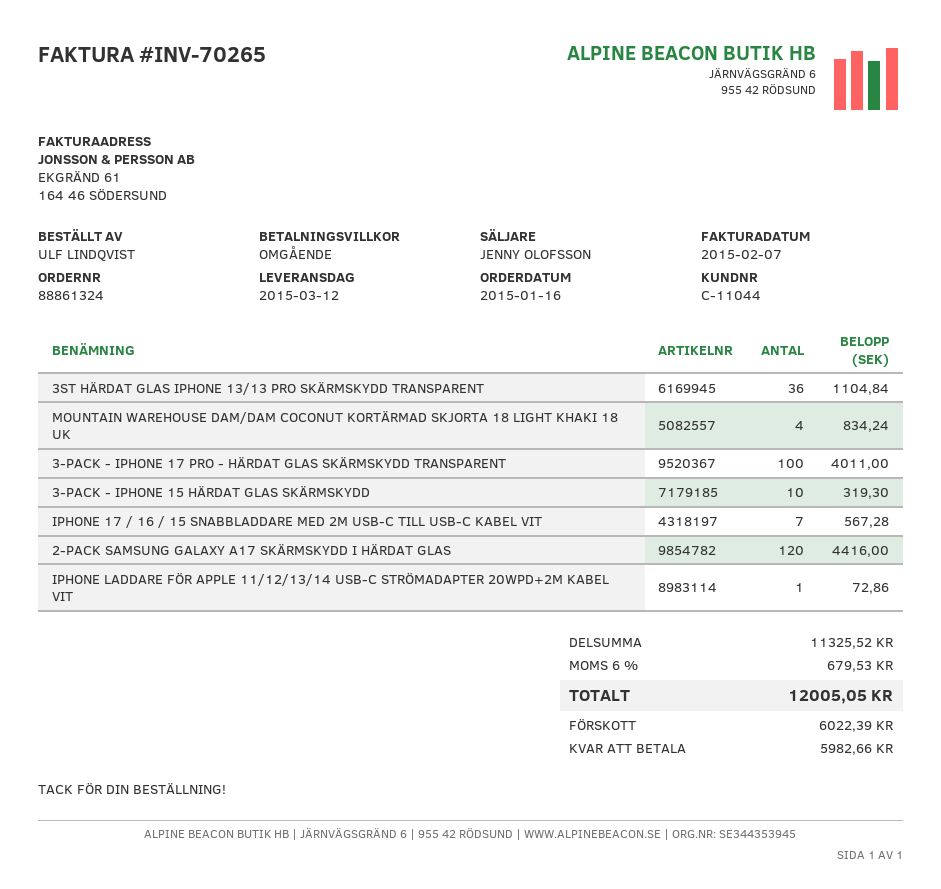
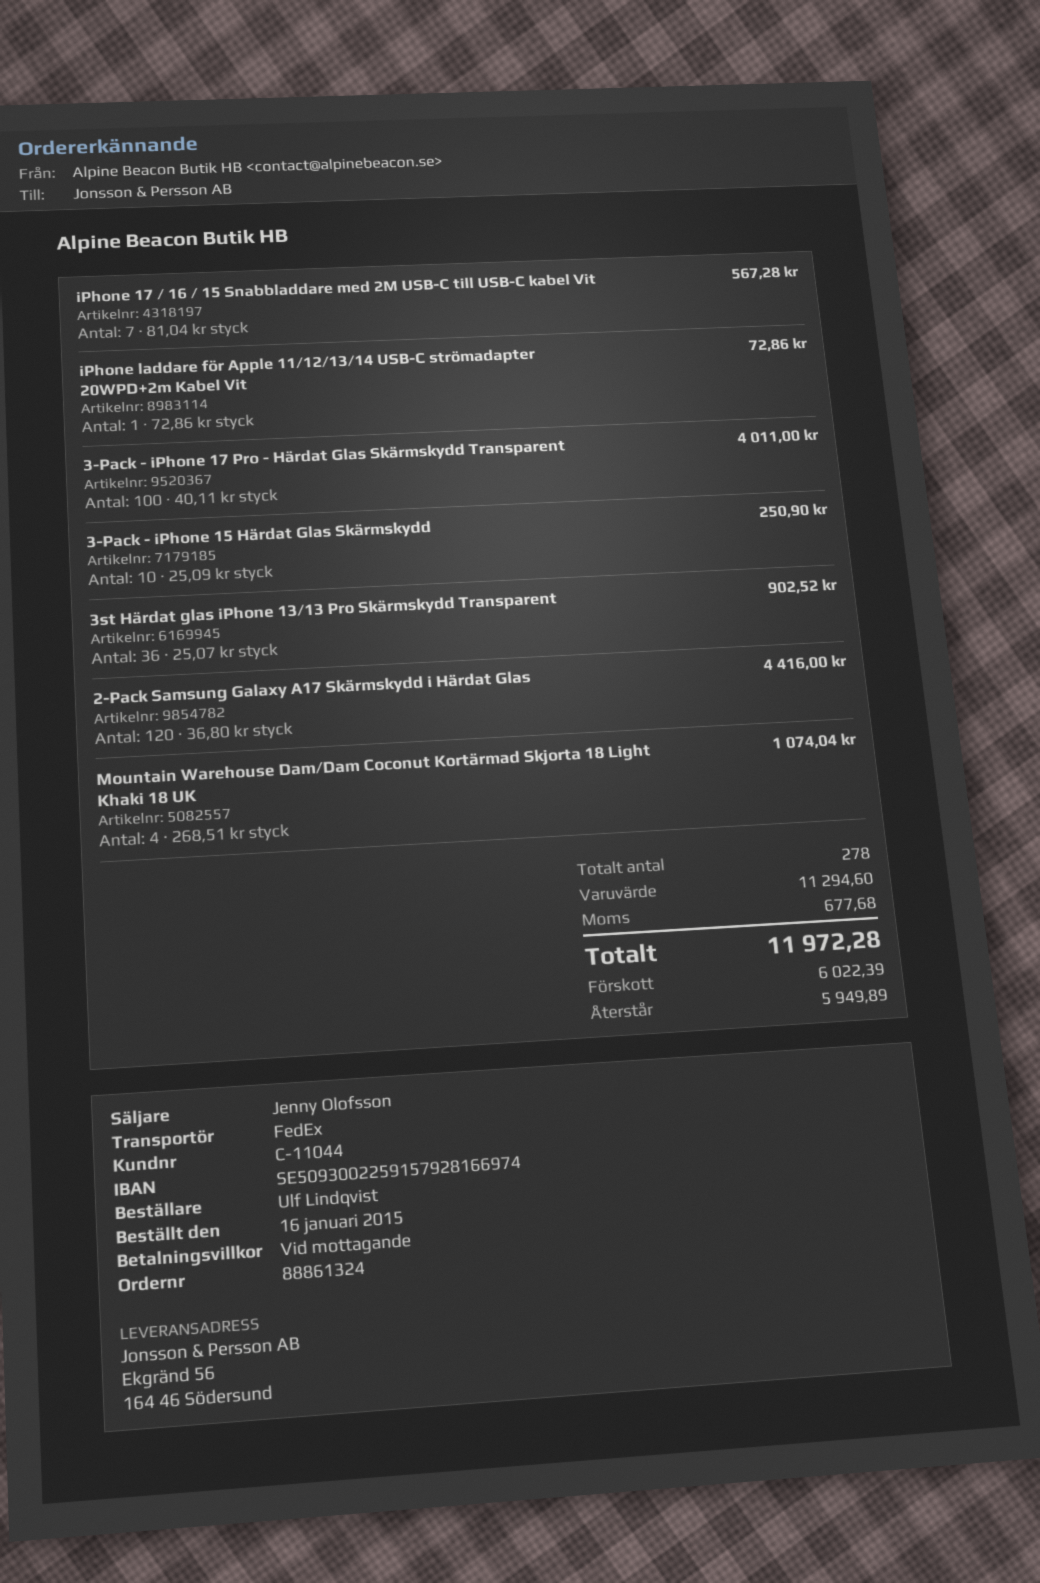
3ST HÄRDAT GLAS IPHONE 13/13 PRO SKÄRMSKYDD TRANSPARENT: 36 for 1104.84 -> 36 for 902.52
MOUNTAIN WAREHOUSE DAM/DAM COCONUT KORTÄRMAD SKJORTA 18 LIGHT KHAKI 18 UK: 4 for 834.24 -> 4 for 1074.04
3-PACK - IPHONE 15 HÄRDAT GLAS SKÄRMSKYDD: 10 for 319.30 -> 10 for 250.90
subtotal: 11325.52 -> 11294.60
tax: 679.53 -> 677.68
total: 12005.05 -> 11972.28
balance: 5982.66 -> 5949.89

